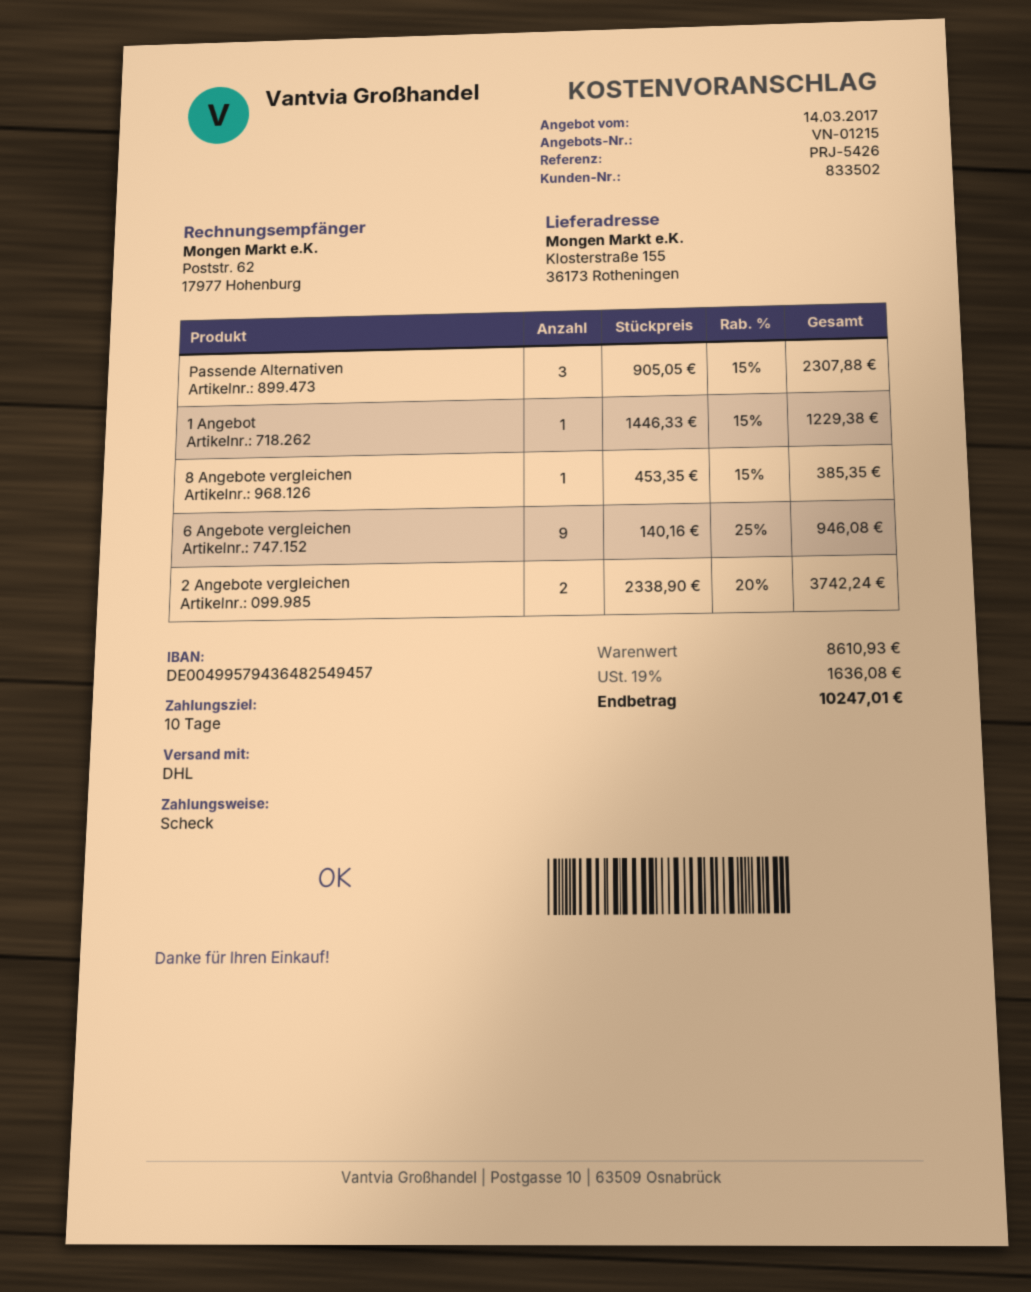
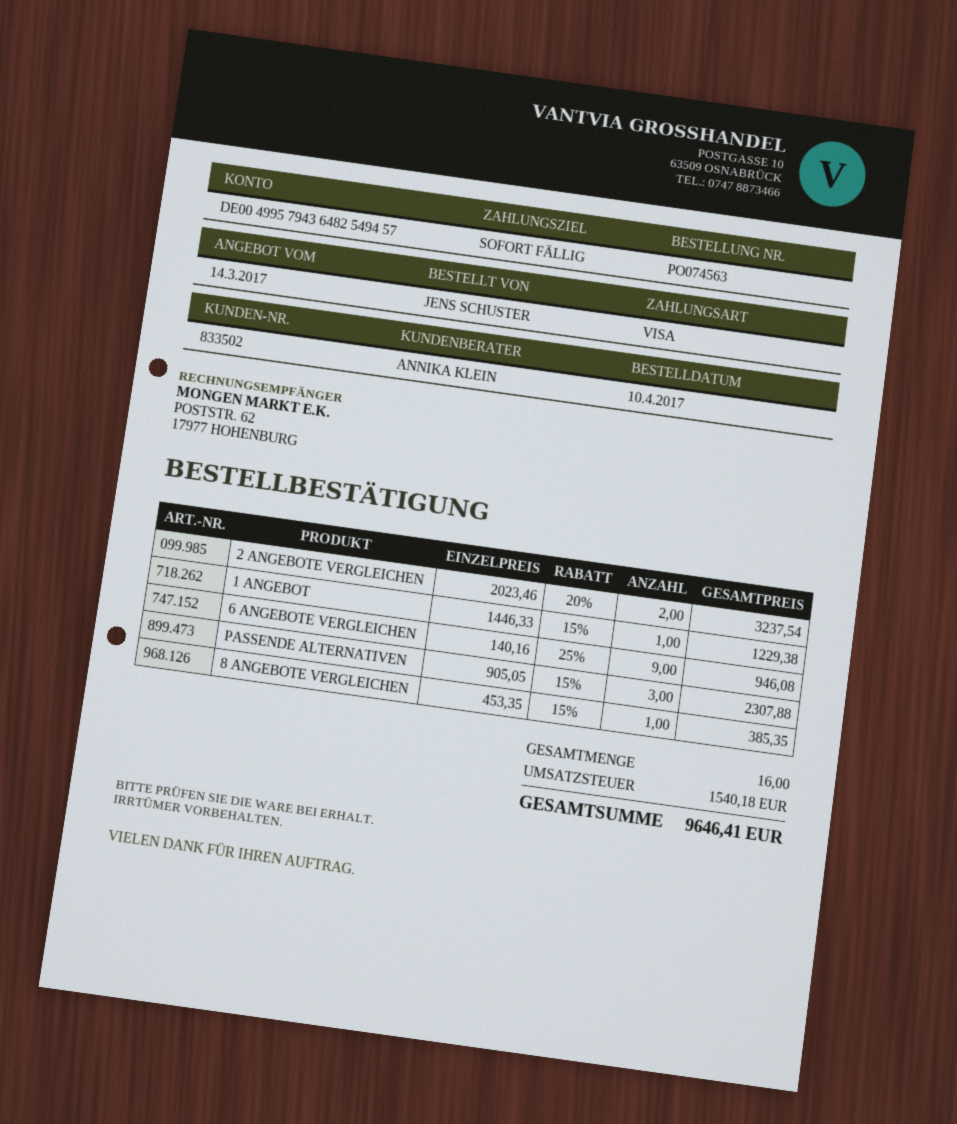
payment terms: 10 days -> on receipt
payment method: cheque -> Visa
2 Angebote vergleichen: 2 x 2338.90 - 20% = 3742.24 -> 2 x 2023.46 - 20% = 3237.54
tax: 1636.08 -> 1540.18
total: 10247.01 -> 9646.41

